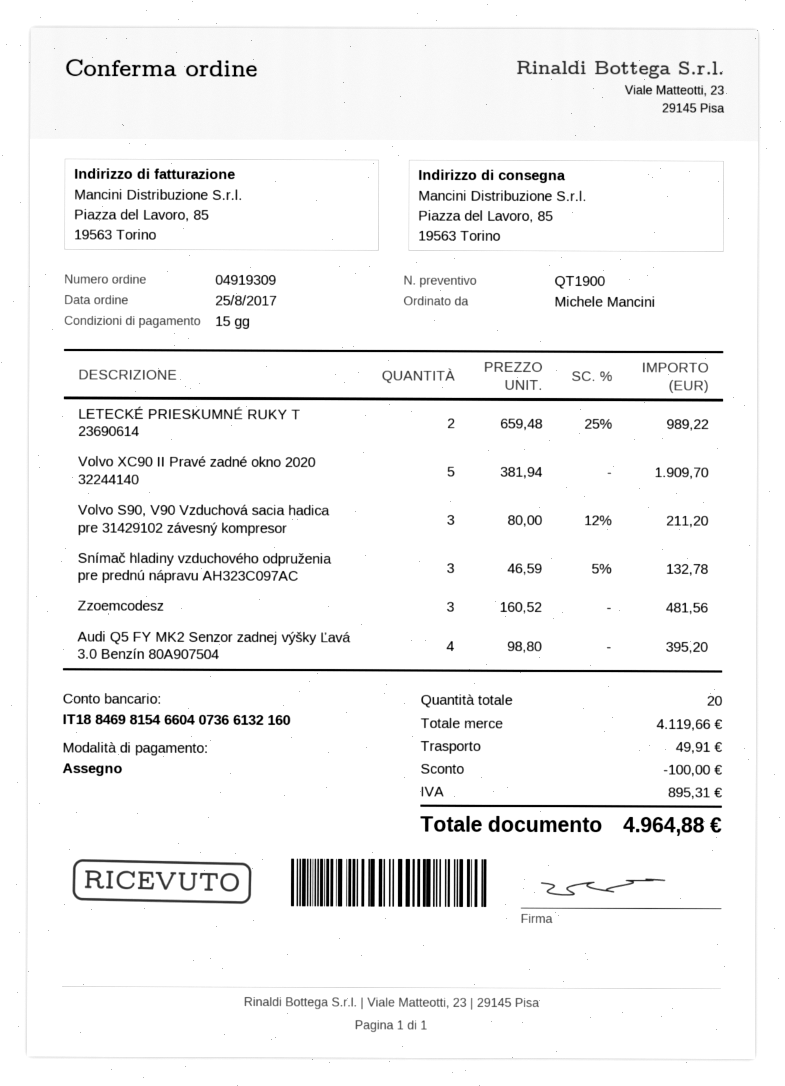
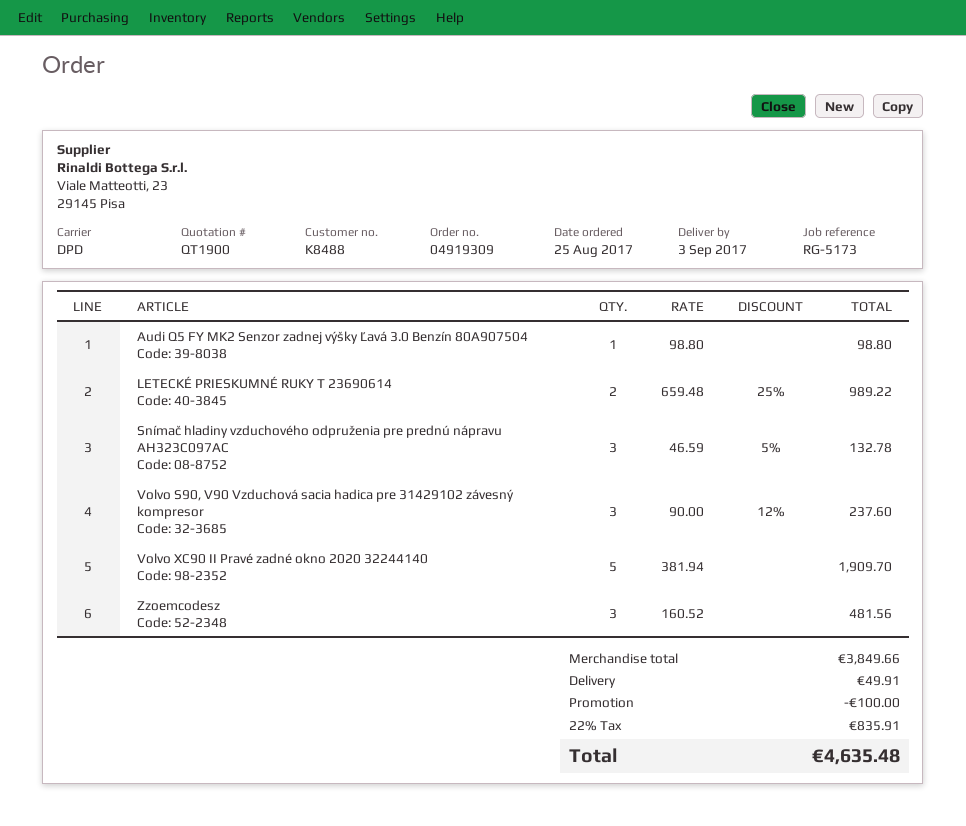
Volvo S90, V90 Vzduchová sacia hadica pre 31429102 závesný kompresor: 3 x 80.00 - 12% = 211.20 -> 3 x 90.00 - 12% = 237.60
Audi Q5 FY MK2 Senzor zadnej výšky Ľavá 3.0 Benzín 80A907504: 4 x 98.80 = 395.20 -> 1 x 98.80 = 98.80
subtotal: 4119.66 -> 3849.66
tax: 895.31 -> 835.91
total: 4964.88 -> 4635.48

